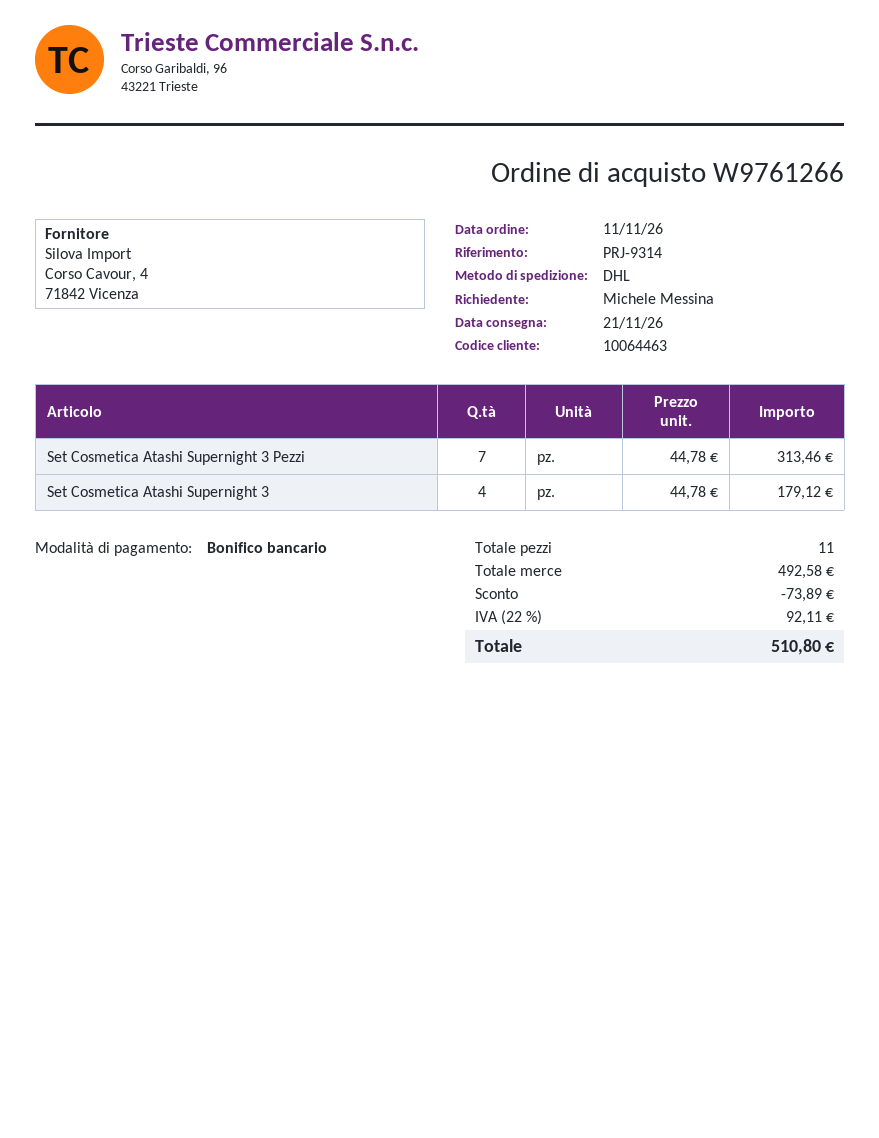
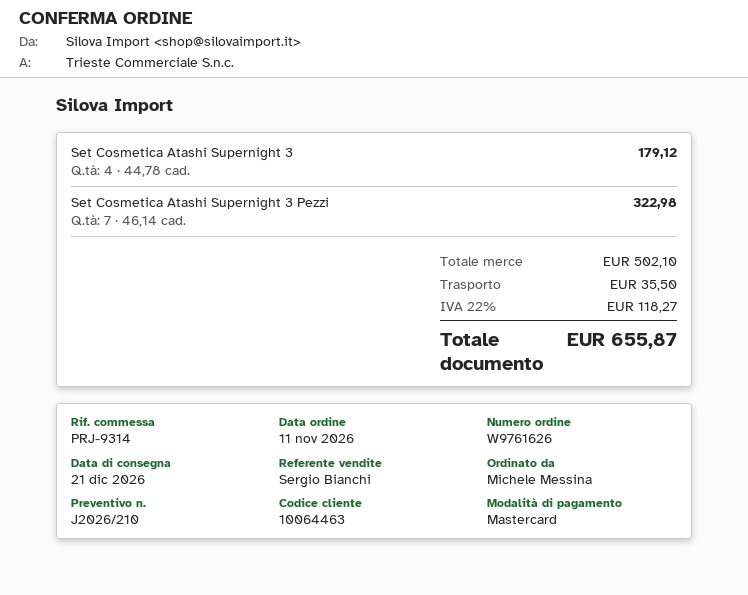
order number: W9761266 -> W9761626
delivery date: 2026-11-21 -> 2026-12-21
payment method: bank transfer -> Mastercard
Set Cosmetica Atashi Supernight 3 Pezzi: 7 x 44.78 = 313.46 -> 7 x 46.14 = 322.98
subtotal: 492.58 -> 502.10
discount: 73.89 -> none
shipping: none -> 35.50
tax: 22% = 92.11 -> 22% = 118.27
total: 510.80 -> 655.87

